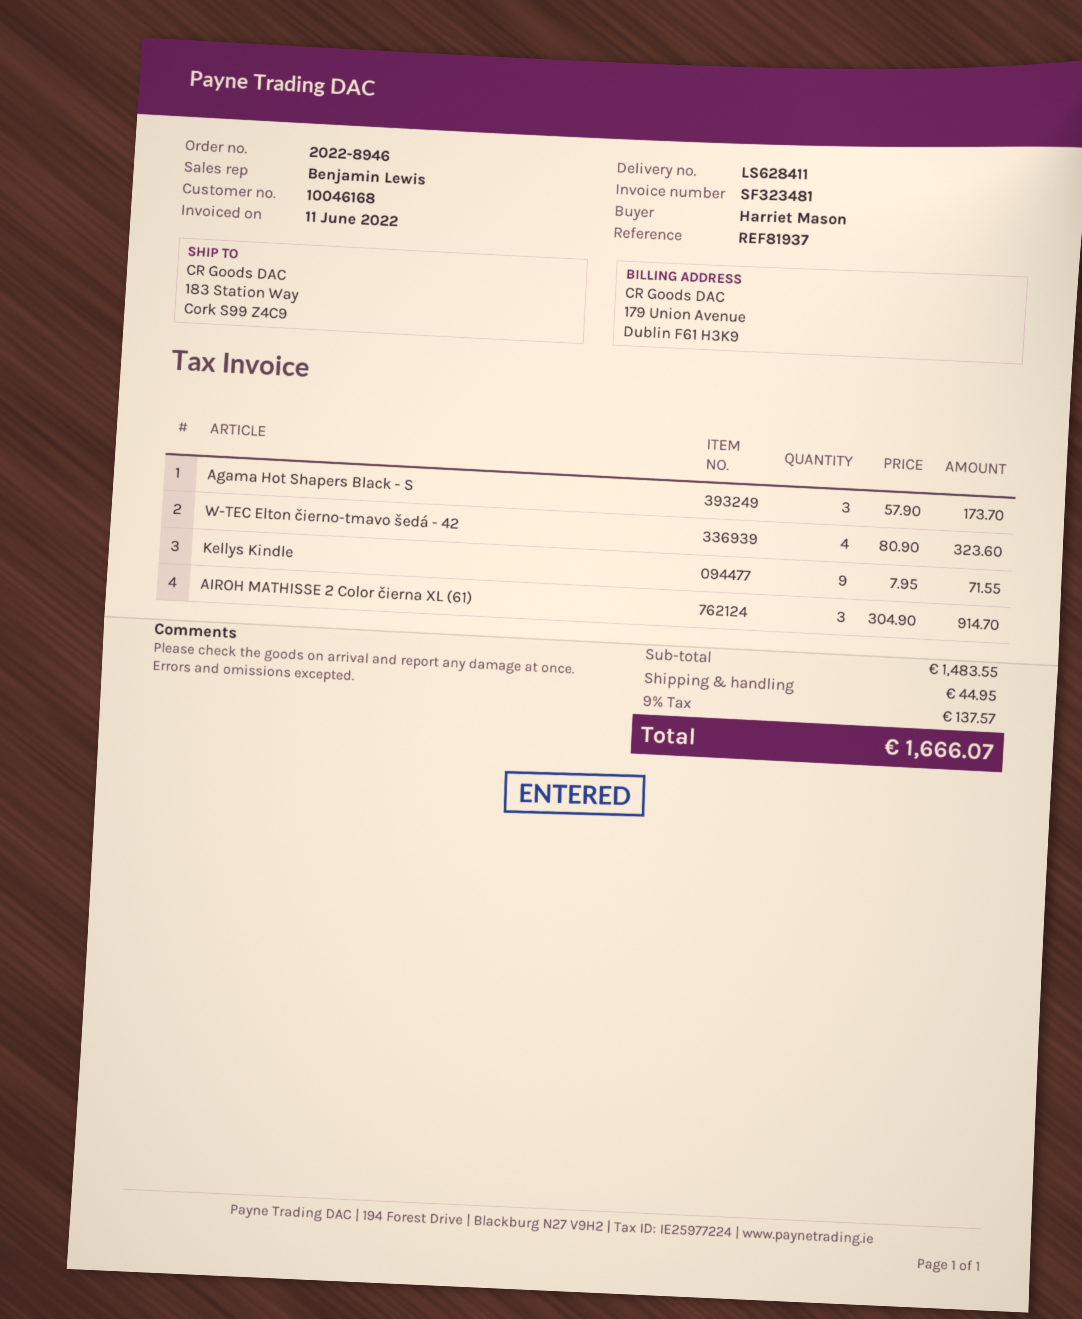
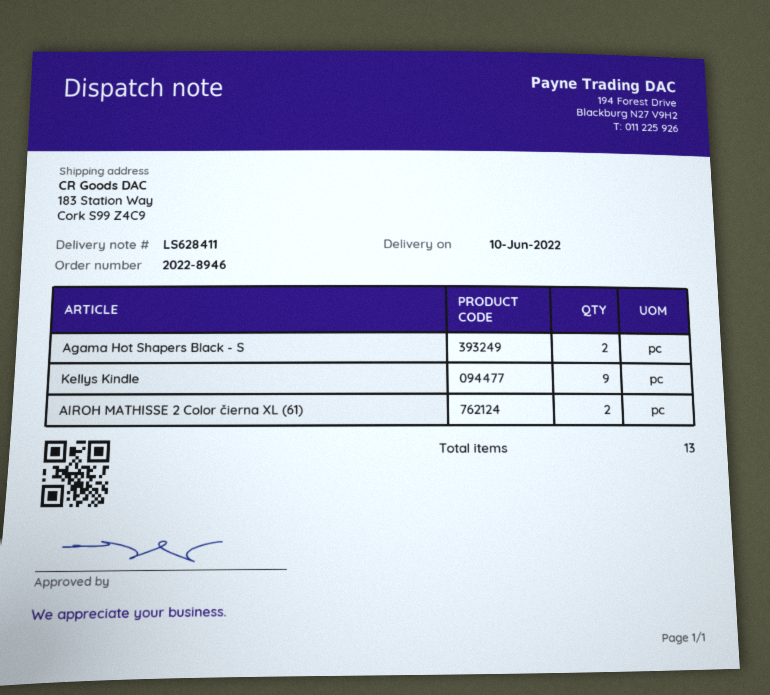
Agama Hot Shapers Black - S: 3 -> 2
W-TEC Elton čierno-tmavo šedá - 42: 4 -> none
AIROH MATHISSE 2 Color čierna XL (61): 3 -> 2

